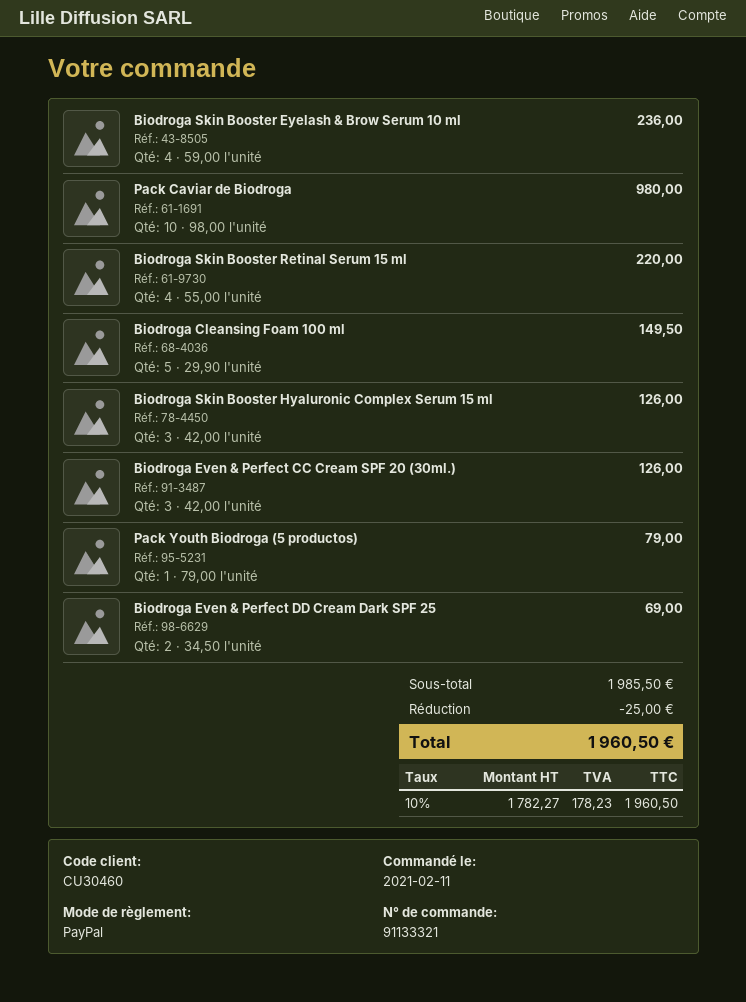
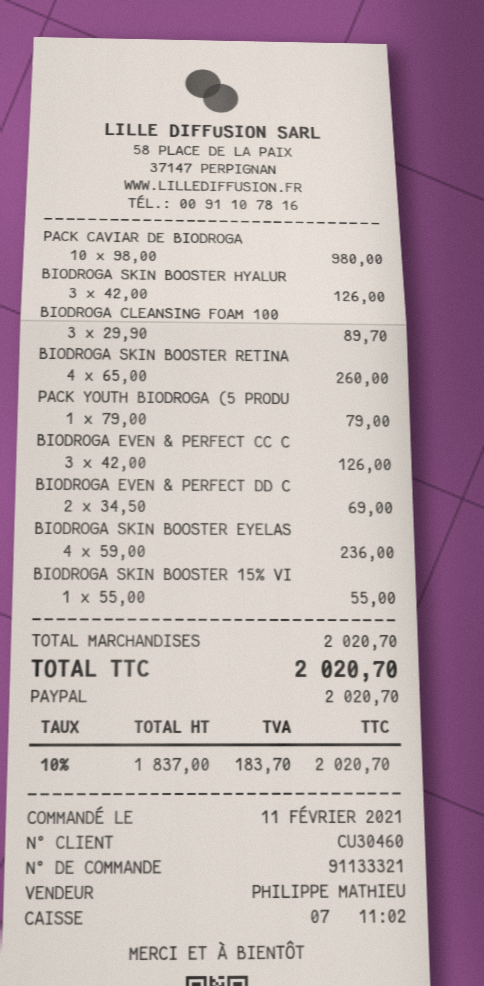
Biodroga Skin Booster Retinal Serum 15 ml: 4 x 55.00 = 220.00 -> 4 x 65.00 = 260.00
Biodroga Cleansing Foam 100 ml: 5 x 29.90 = 149.50 -> 3 x 29.90 = 89.70
BIODROGA SKIN BOOSTER 15% VI: none -> 1 x 55.00 = 55.00
subtotal: 1985.50 -> 2020.70
discount: 25.00 -> none
net: 1782.27 -> 1837.00
tax: 10% = 178.23 -> 10% = 183.70
total: 1960.50 -> 2020.70

